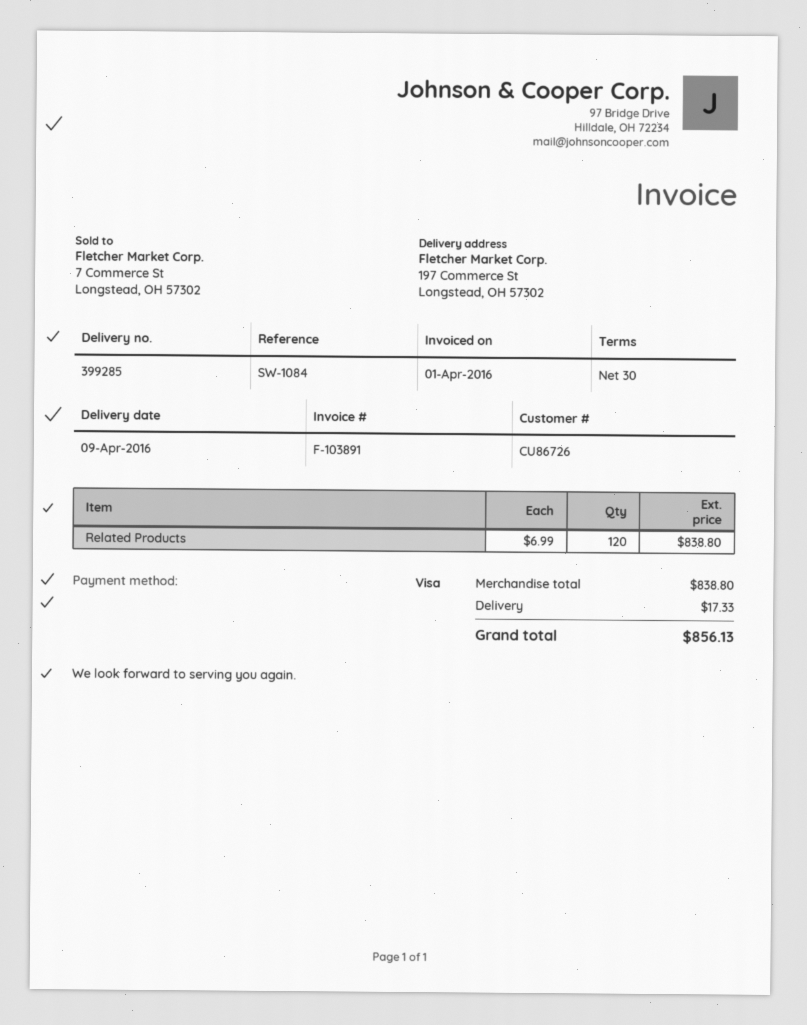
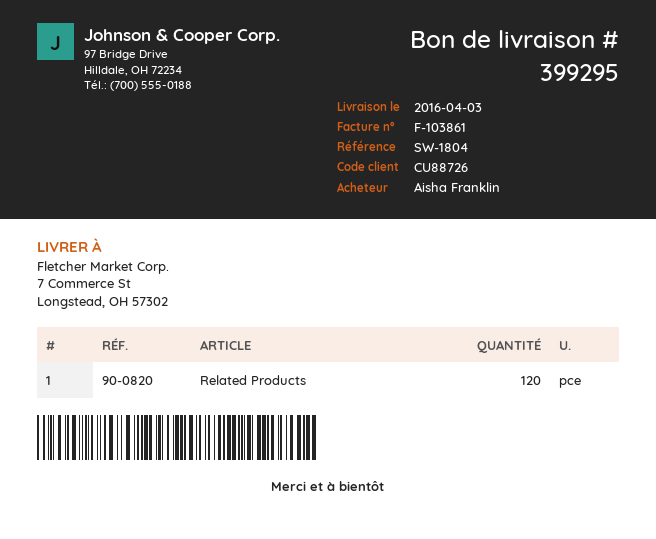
delivery note number: 399285 -> 399295
delivery date: 2016-04-09 -> 2016-04-03
invoice number: F-103891 -> F-103861
customer number: CU86726 -> CU88726
reference: SW-1084 -> SW-1804
ship to: 197 Commerce St, Longstead, OH 57302 -> 7 Commerce St, Longstead, OH 57302

